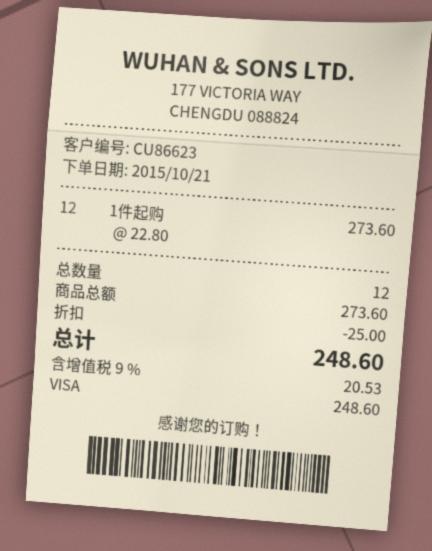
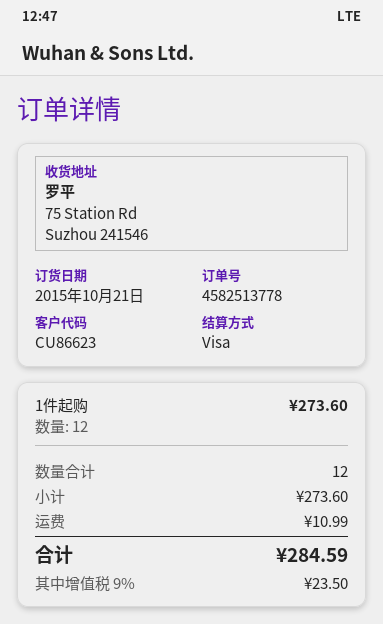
discount: 25.00 -> none
shipping: none -> 10.99
tax: 9% = 20.53 -> 9% = 23.50
total: 248.60 -> 284.59

